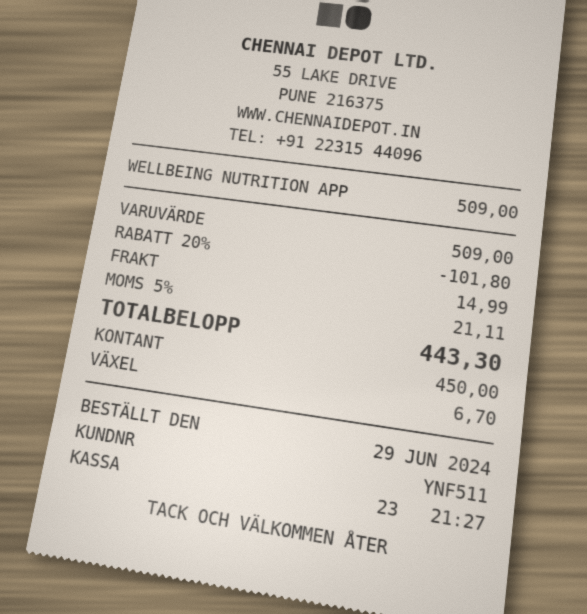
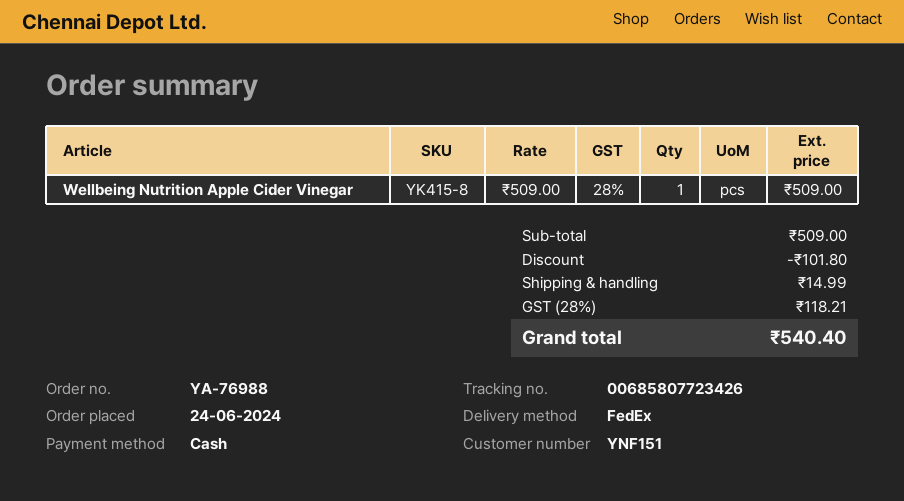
order date: 2024-06-29 -> 2024-06-24
customer number: YNF511 -> YNF151
tax: 5% = 21.11 -> 28% = 118.21
total: 443.30 -> 540.40

